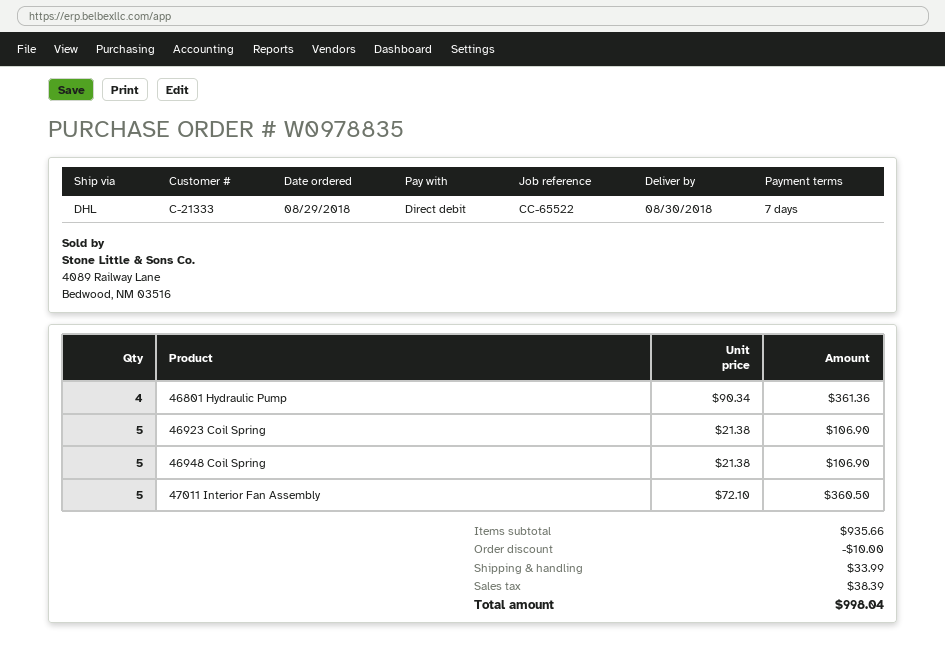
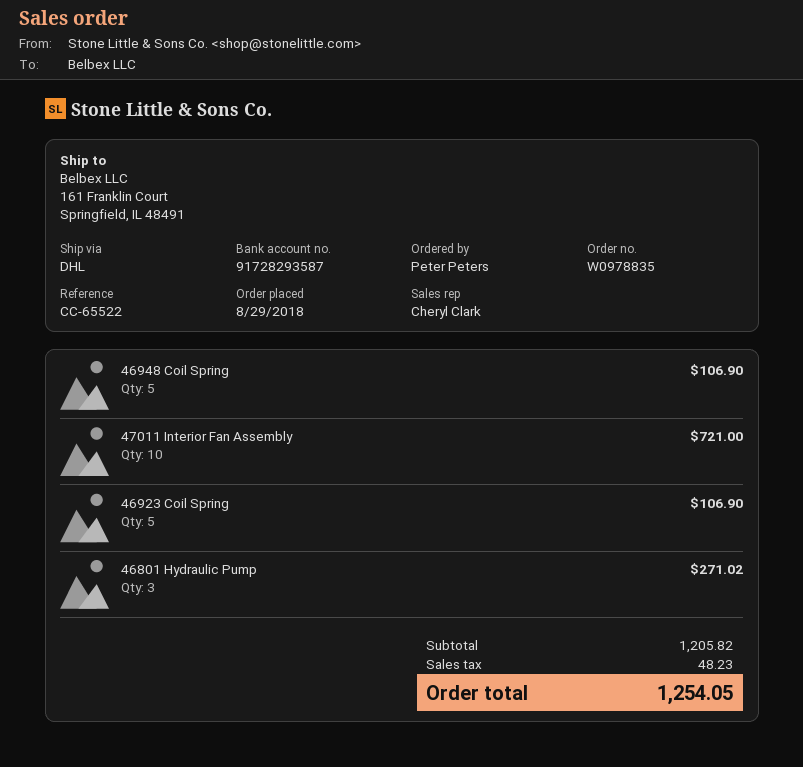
46801 Hydraulic Pump: 4 for 361.36 -> 3 for 271.02
47011 Interior Fan Assembly: 5 for 360.50 -> 10 for 721.00
subtotal: 935.66 -> 1205.82
discount: 10.00 -> none
shipping: 33.99 -> none
tax: 38.39 -> 48.23
total: 998.04 -> 1254.05

